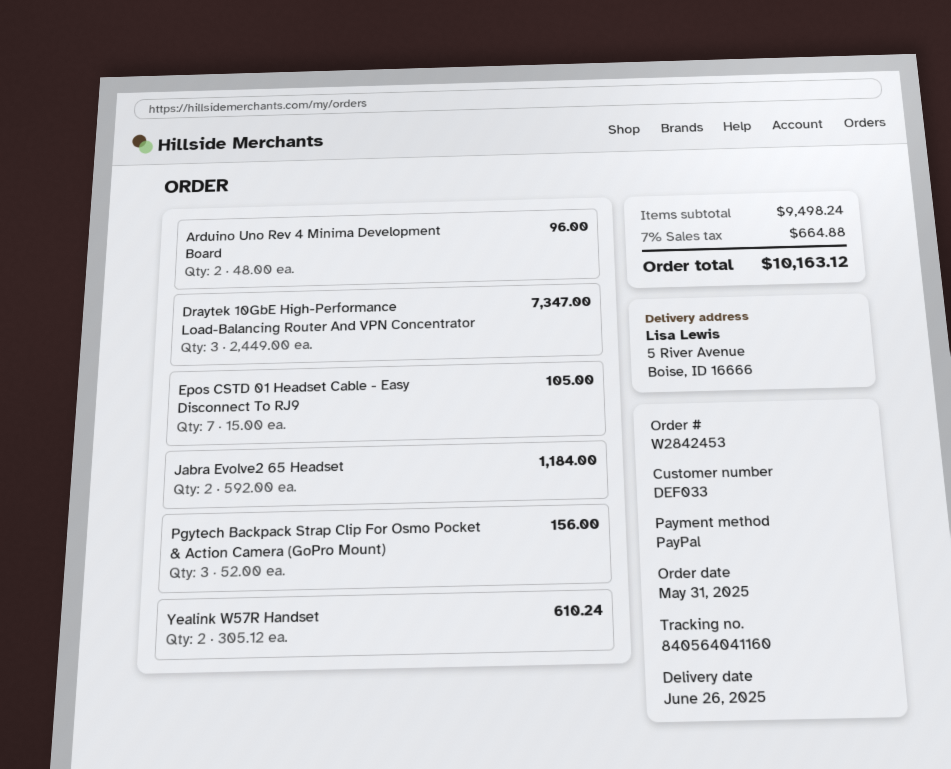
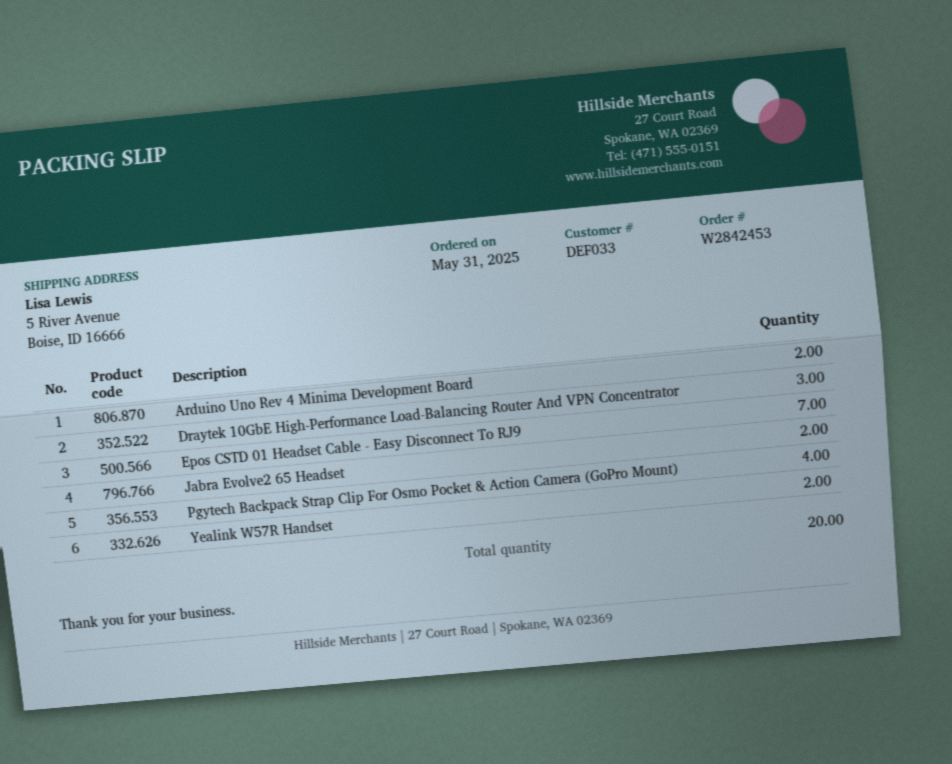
Pgytech Backpack Strap Clip For Osmo Pocket & Action Camera (GoPro Mount): 3 -> 4

